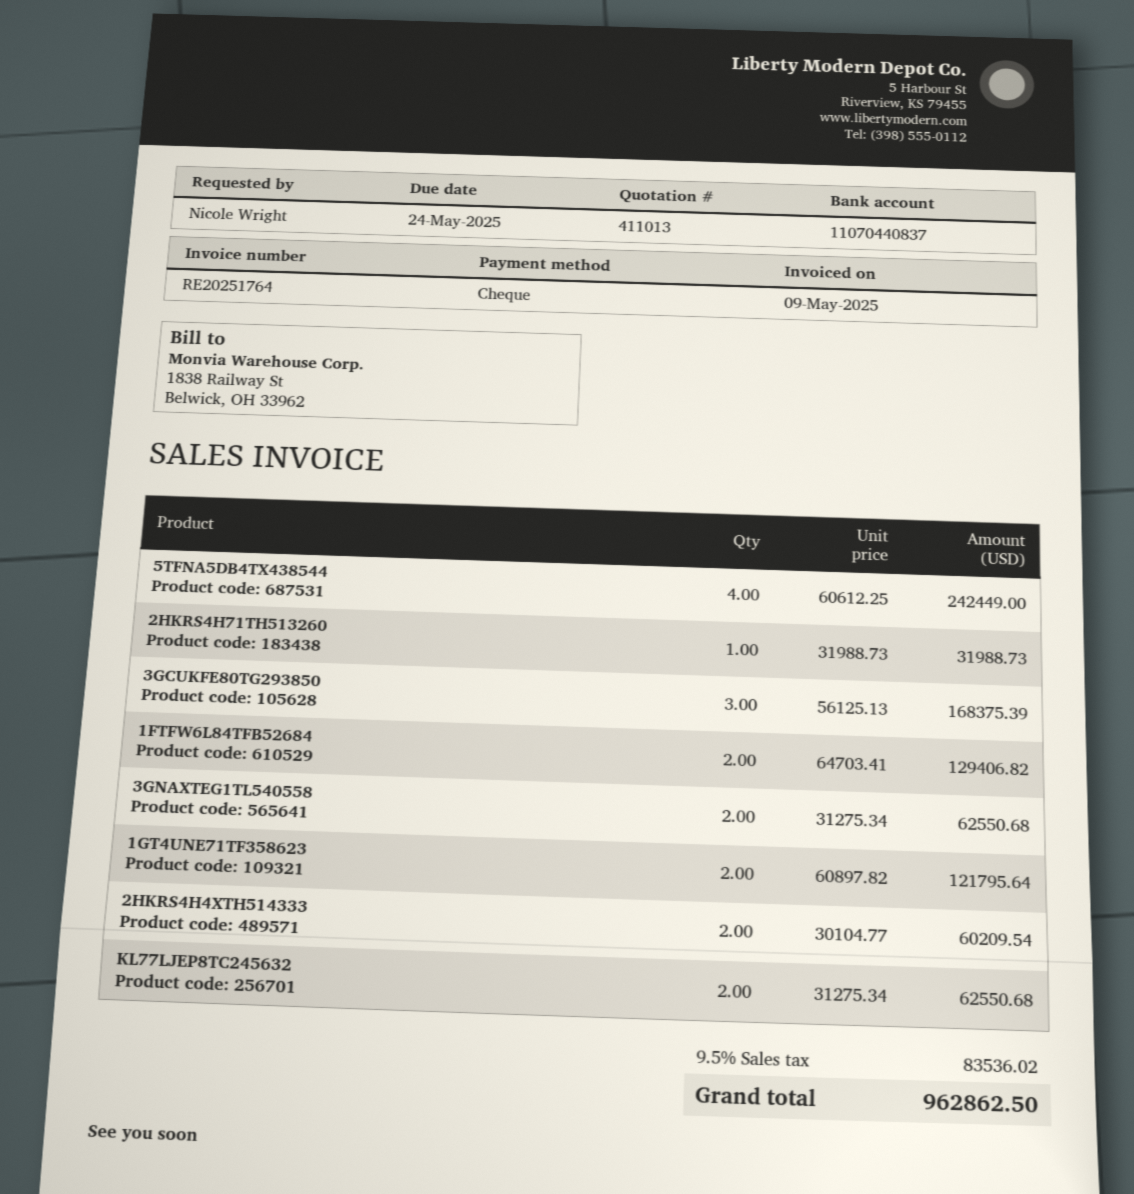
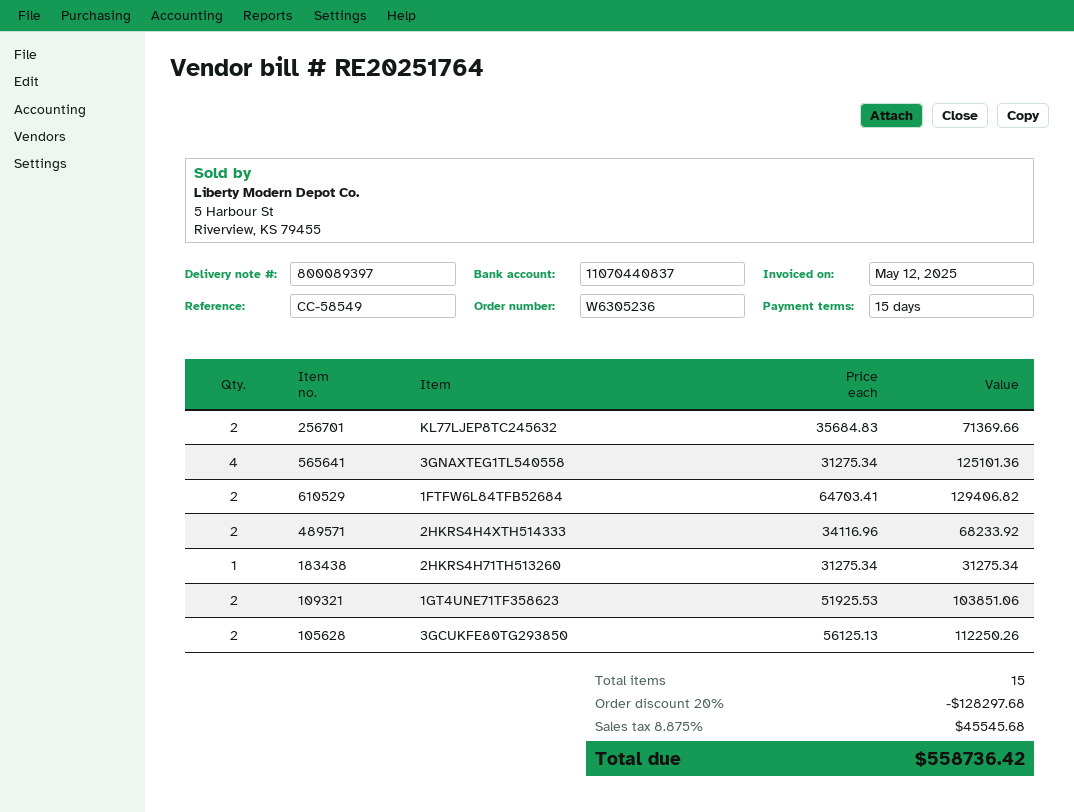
invoice date: 2025-05-09 -> 2025-05-12
5TFNA5DB4TX438544: 4 x 60612.25 = 242449.00 -> none
2HKRS4H71TH513260: 1 x 31988.73 = 31988.73 -> 1 x 31275.34 = 31275.34
3GCUKFE80TG293850: 3 x 56125.13 = 168375.39 -> 2 x 56125.13 = 112250.26
3GNAXTEG1TL540558: 2 x 31275.34 = 62550.68 -> 4 x 31275.34 = 125101.36
1GT4UNE71TF358623: 2 x 60897.82 = 121795.64 -> 2 x 51925.53 = 103851.06
2HKRS4H4XTH514333: 2 x 30104.77 = 60209.54 -> 2 x 34116.96 = 68233.92
KL77LJEP8TC245632: 2 x 31275.34 = 62550.68 -> 2 x 35684.83 = 71369.66
discount: none -> 20% = 128297.68
tax: 9.5% = 83536.02 -> 8.875% = 45545.68
total: 962862.50 -> 558736.42

